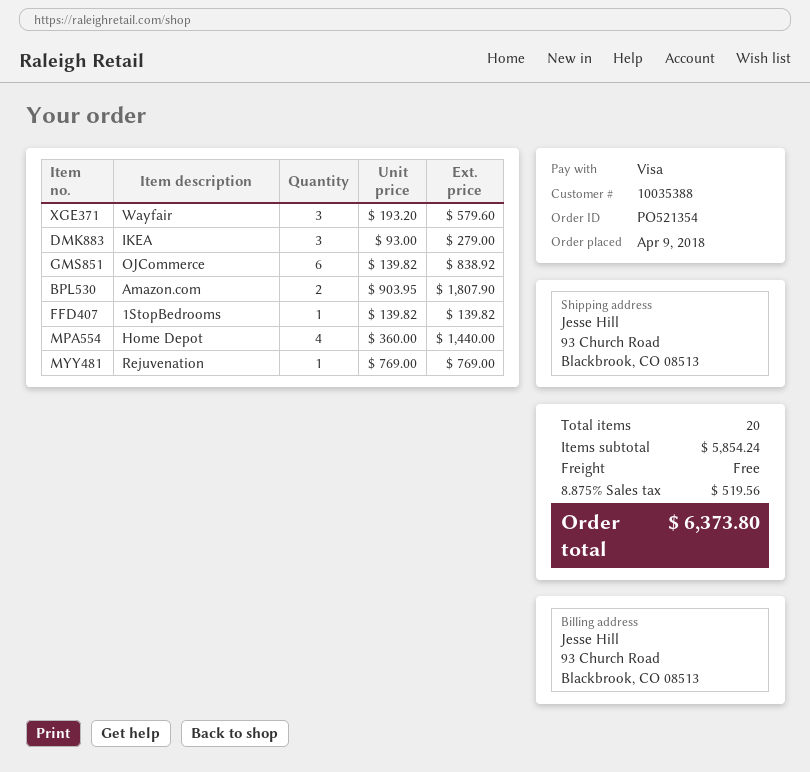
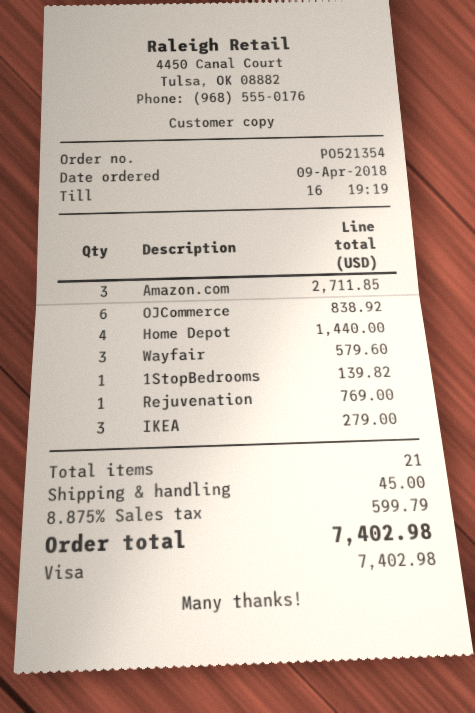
Amazon.com: 2 for 1807.90 -> 3 for 2711.85
total quantity: 20 -> 21
shipping: 0.00 -> 45.00
tax: 8.875% = 519.56 -> 8.875% = 599.79
total: 6373.80 -> 7402.98

